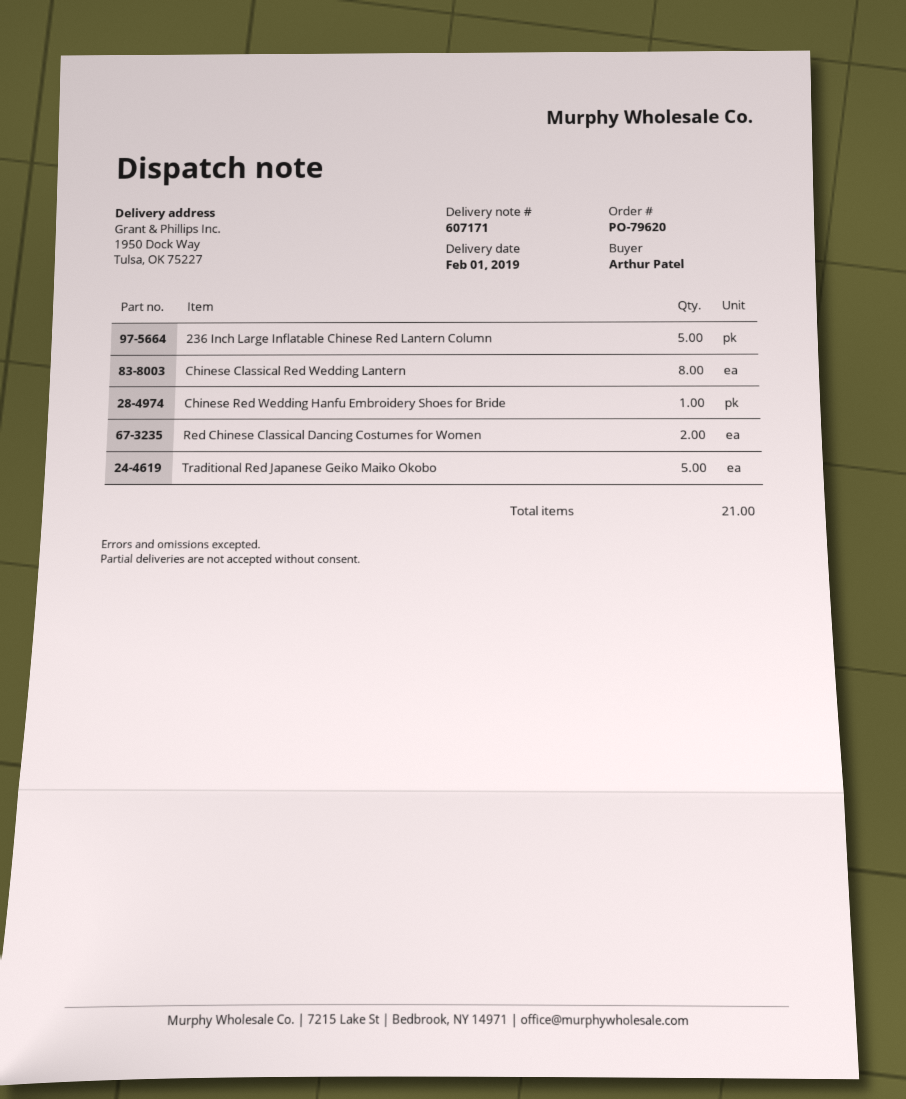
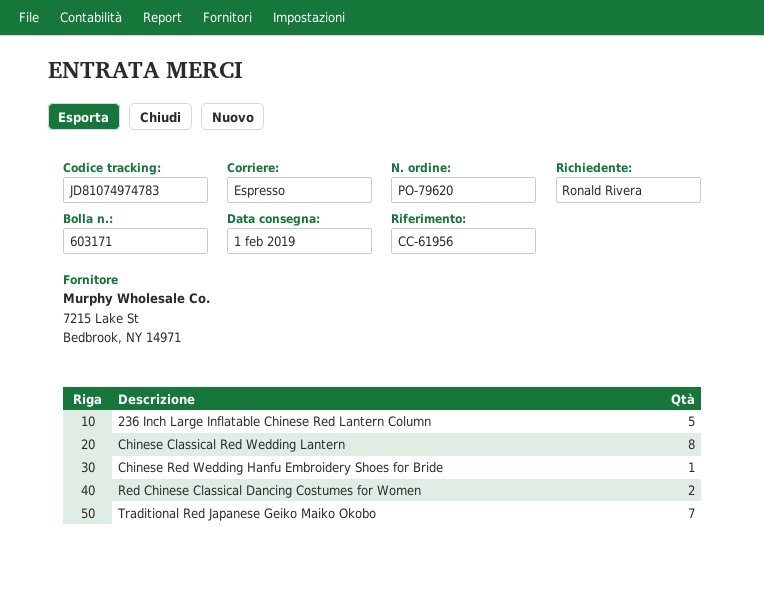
delivery note number: 607171 -> 603171
ordered by: Arthur Patel -> Ronald Rivera
Traditional Red Japanese Geiko Maiko Okobo: 5 -> 7

